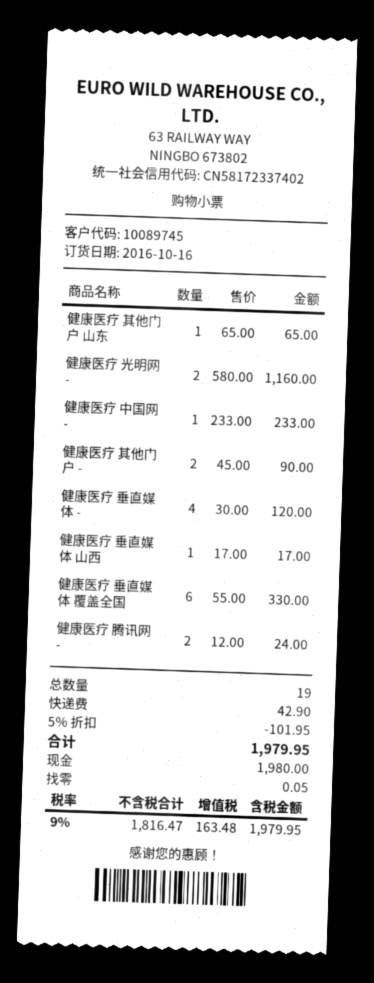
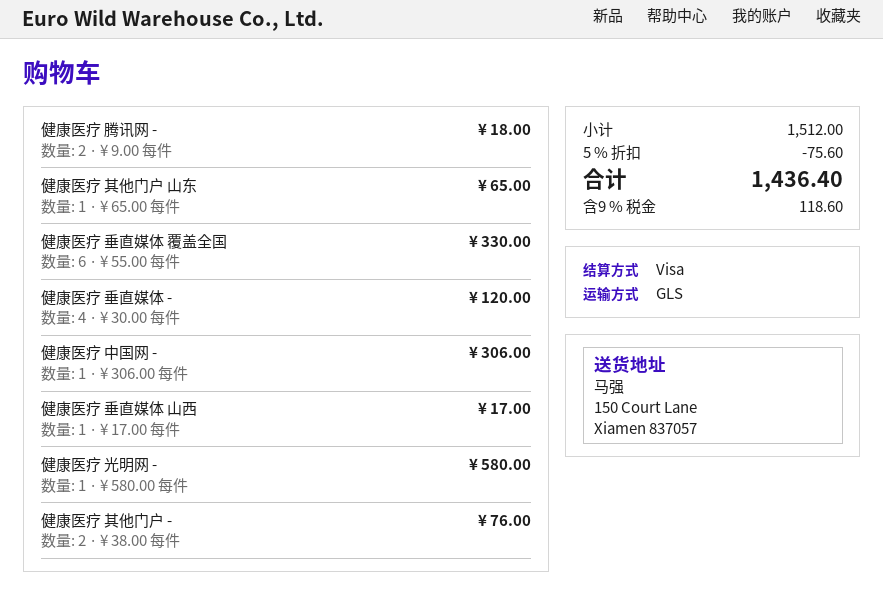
payment method: cash -> Visa
健康医疗 光明网 -: 2 x 580.00 = 1160.00 -> 1 x 580.00 = 580.00
健康医疗 中国网 -: 1 x 233.00 = 233.00 -> 1 x 306.00 = 306.00
健康医疗 其他门户 -: 2 x 45.00 = 90.00 -> 2 x 38.00 = 76.00
健康医疗 腾讯网 -: 2 x 12.00 = 24.00 -> 2 x 9.00 = 18.00
discount: 5% = 101.95 -> 5% = 75.60
shipping: 42.90 -> none
tax: 9% = 163.48 -> 9% = 118.60
total: 1979.95 -> 1436.40

